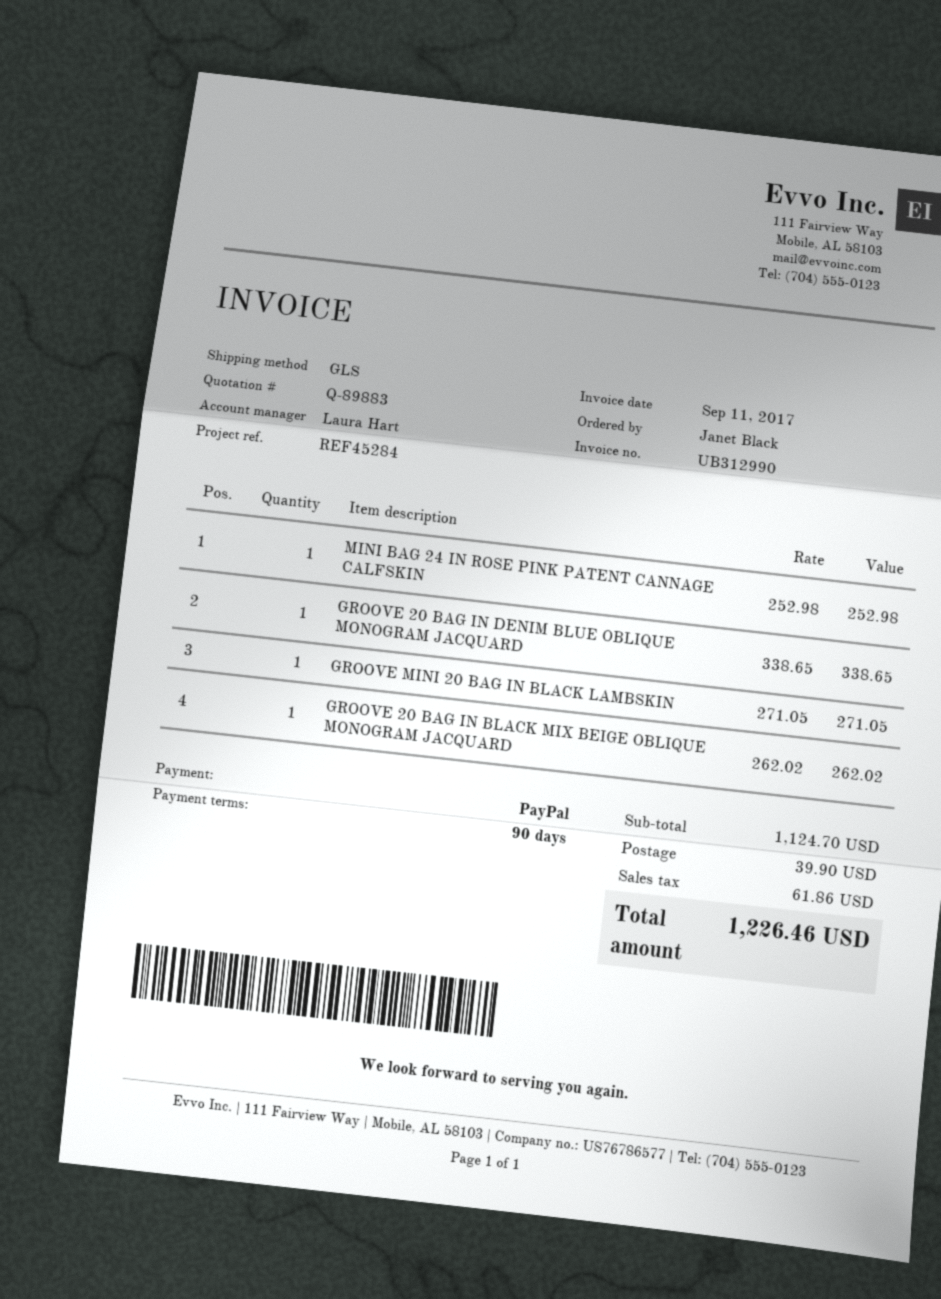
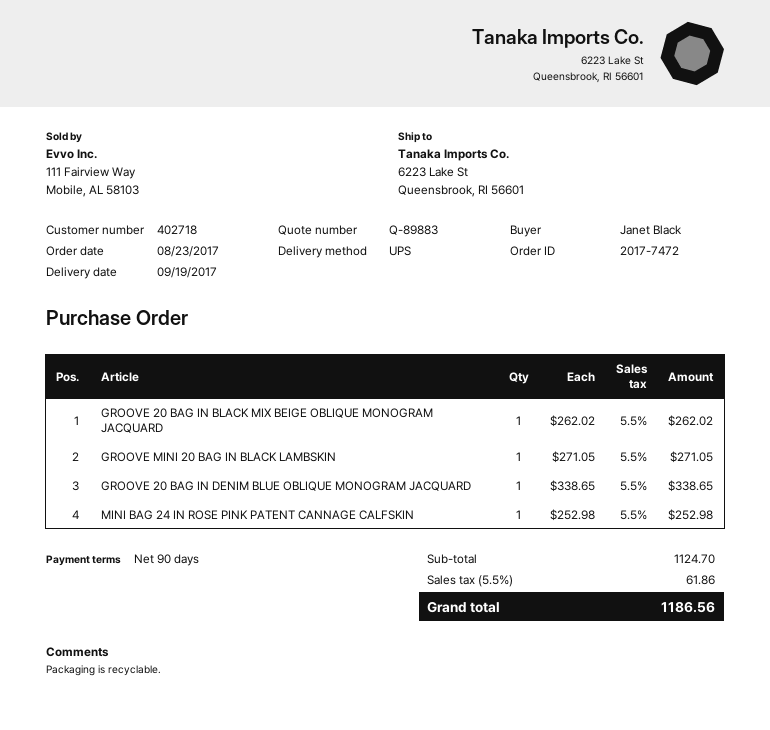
shipping method: GLS -> UPS
shipping: 39.90 -> none
total: 1226.46 -> 1186.56

